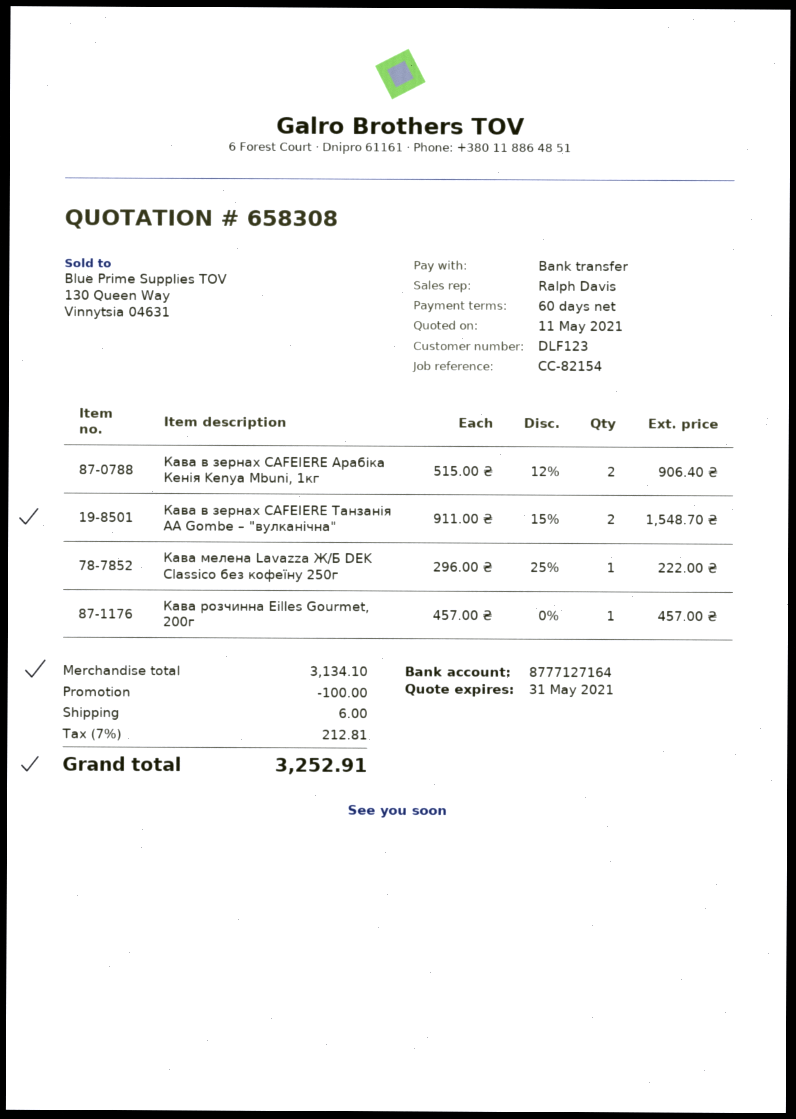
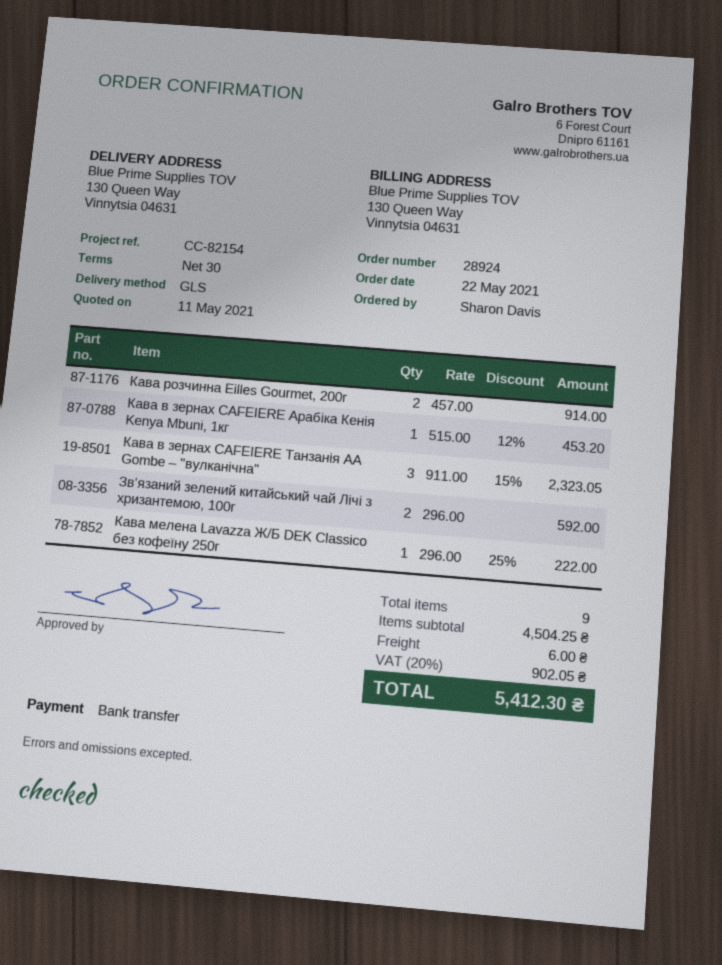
payment terms: 60 days -> 30 days
Кава в зернах CAFEIERE Арабіка Кенія Kenya Mbuni, 1кг: 2 x 515.00 - 12% = 906.40 -> 1 x 515.00 - 12% = 453.20
Кава в зернах CAFEIERE Танзанія АА Gombe – "вулканічна": 2 x 911.00 - 15% = 1548.70 -> 3 x 911.00 - 15% = 2323.05
Кава розчинна Eilles Gourmet, 200г: 1 x 457.00 = 457.00 -> 2 x 457.00 = 914.00
Зв'язаний зелений китайський чай Лічі з хризантемою, 100г: none -> 2 x 296.00 = 592.00
subtotal: 3134.10 -> 4504.25
discount: 100.00 -> none
tax: 7% = 212.81 -> 20% = 902.05
total: 3252.91 -> 5412.30

